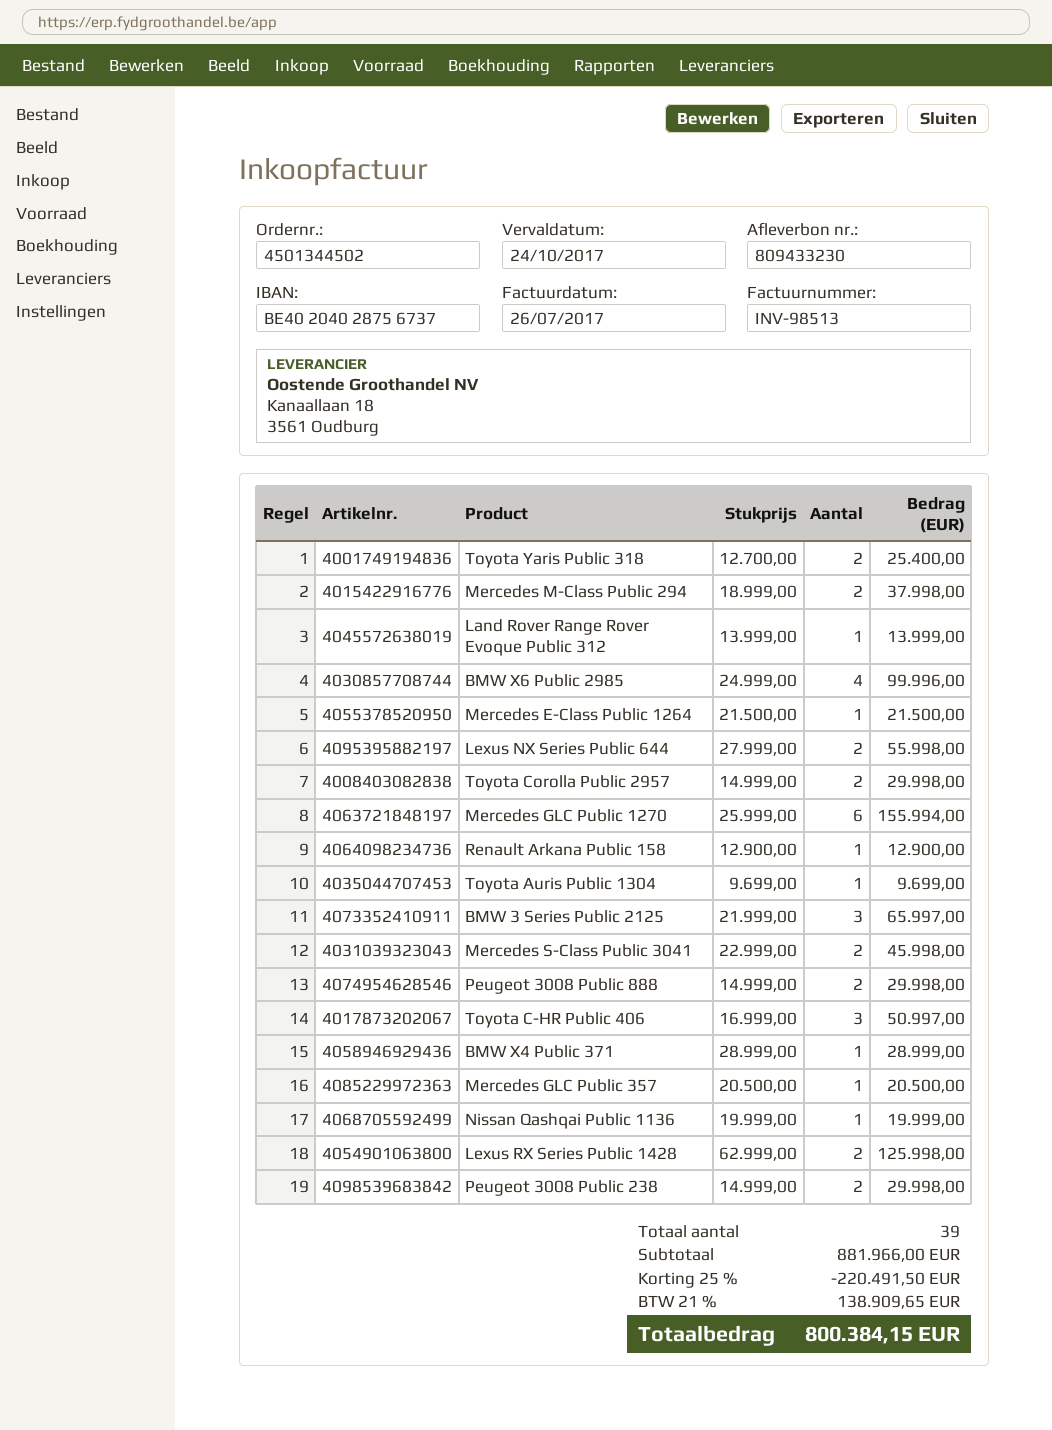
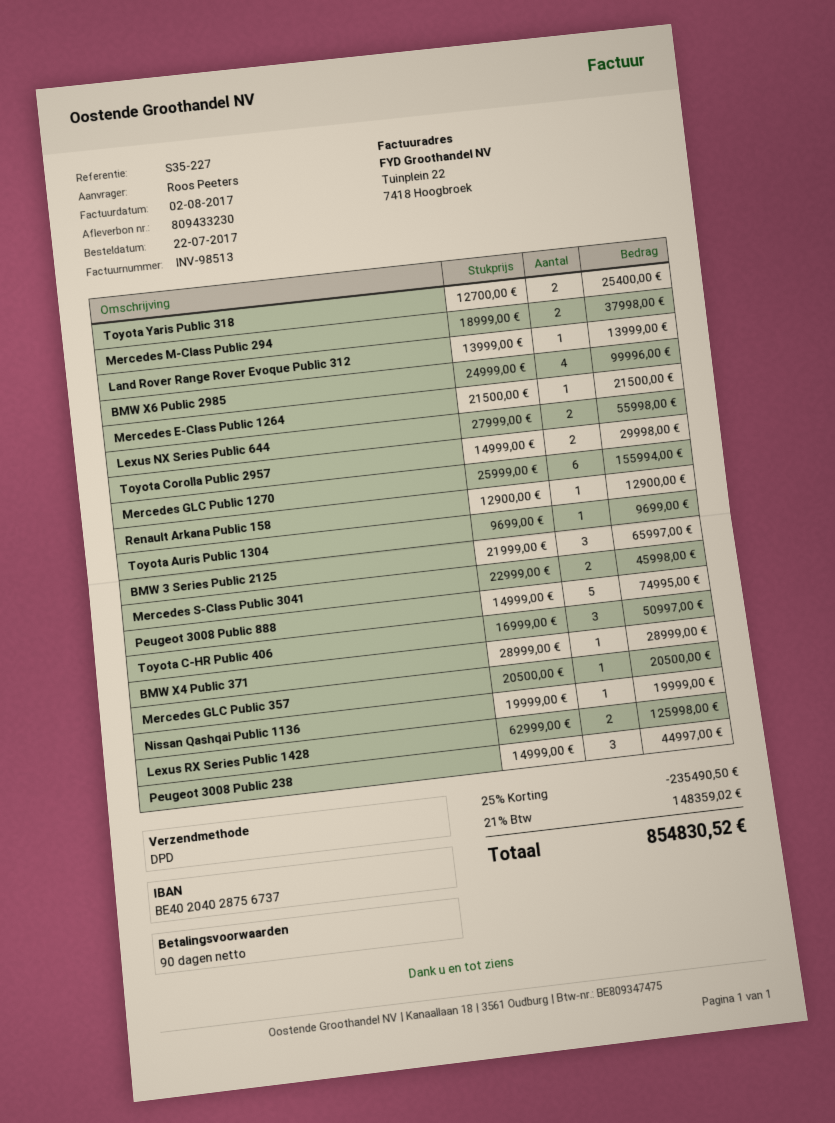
invoice date: 2017-07-26 -> 2017-08-02
Peugeot 3008 Public 888: 2 x 14999.00 = 29998.00 -> 5 x 14999.00 = 74995.00
Peugeot 3008 Public 238: 2 x 14999.00 = 29998.00 -> 3 x 14999.00 = 44997.00
discount: 25% = 220491.50 -> 25% = 235490.50
tax: 21% = 138909.65 -> 21% = 148359.02
total: 800384.15 -> 854830.52

